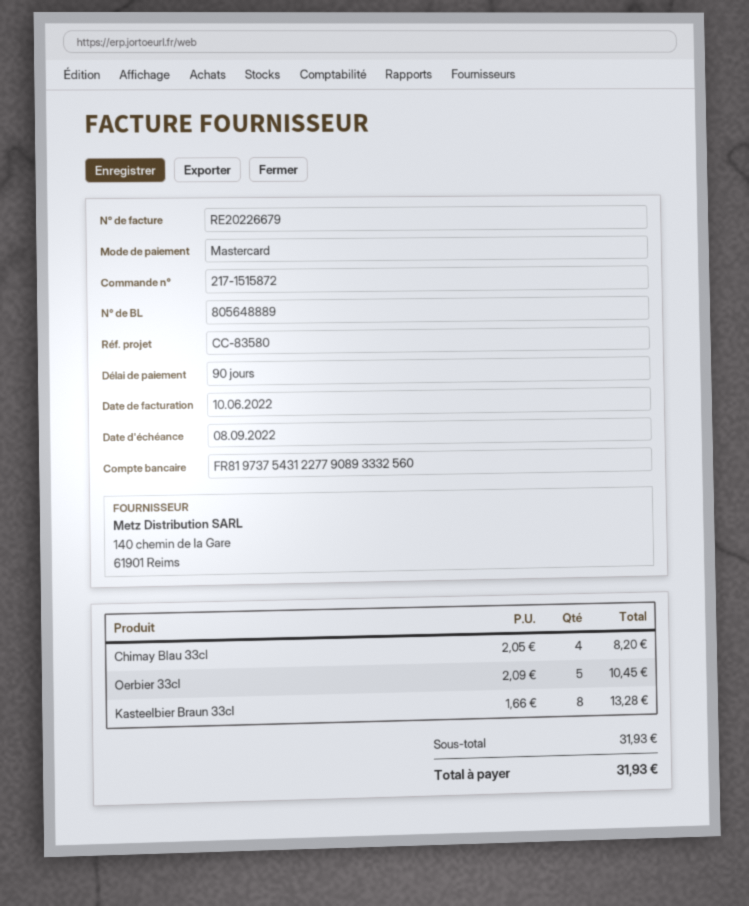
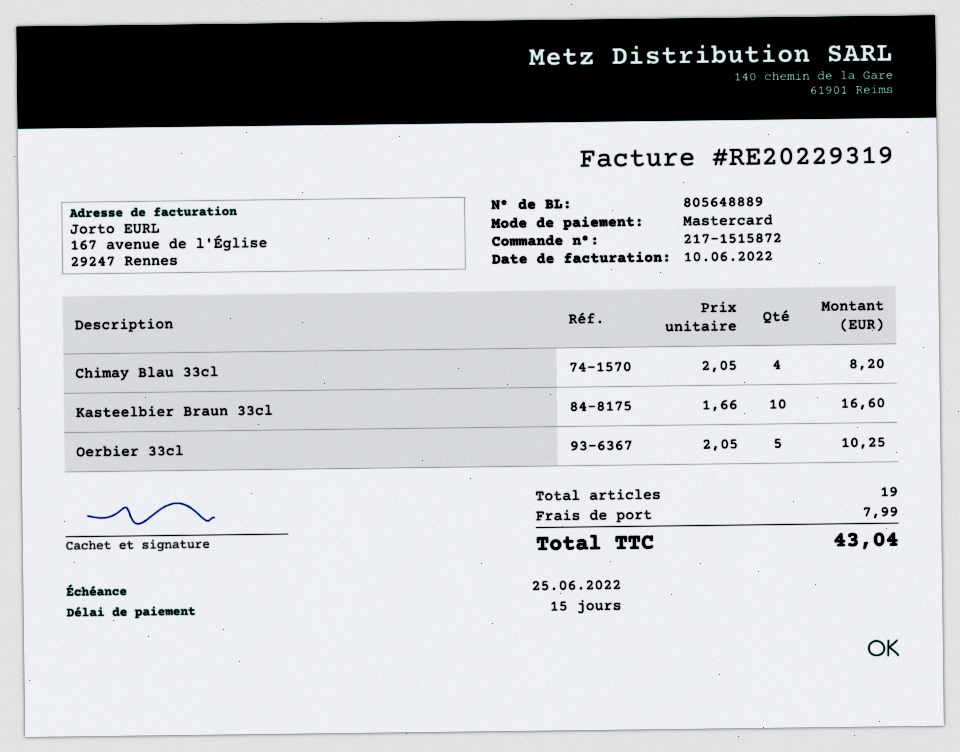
invoice number: RE20226679 -> RE20229319
payment terms: 90 days -> 15 days
due date: 2022-09-08 -> 2022-06-25
Oerbier 33cl: 5 x 2.09 = 10.45 -> 5 x 2.05 = 10.25
Kasteelbier Braun 33cl: 8 x 1.66 = 13.28 -> 10 x 1.66 = 16.60
shipping: none -> 7.99
total: 31.93 -> 43.04

